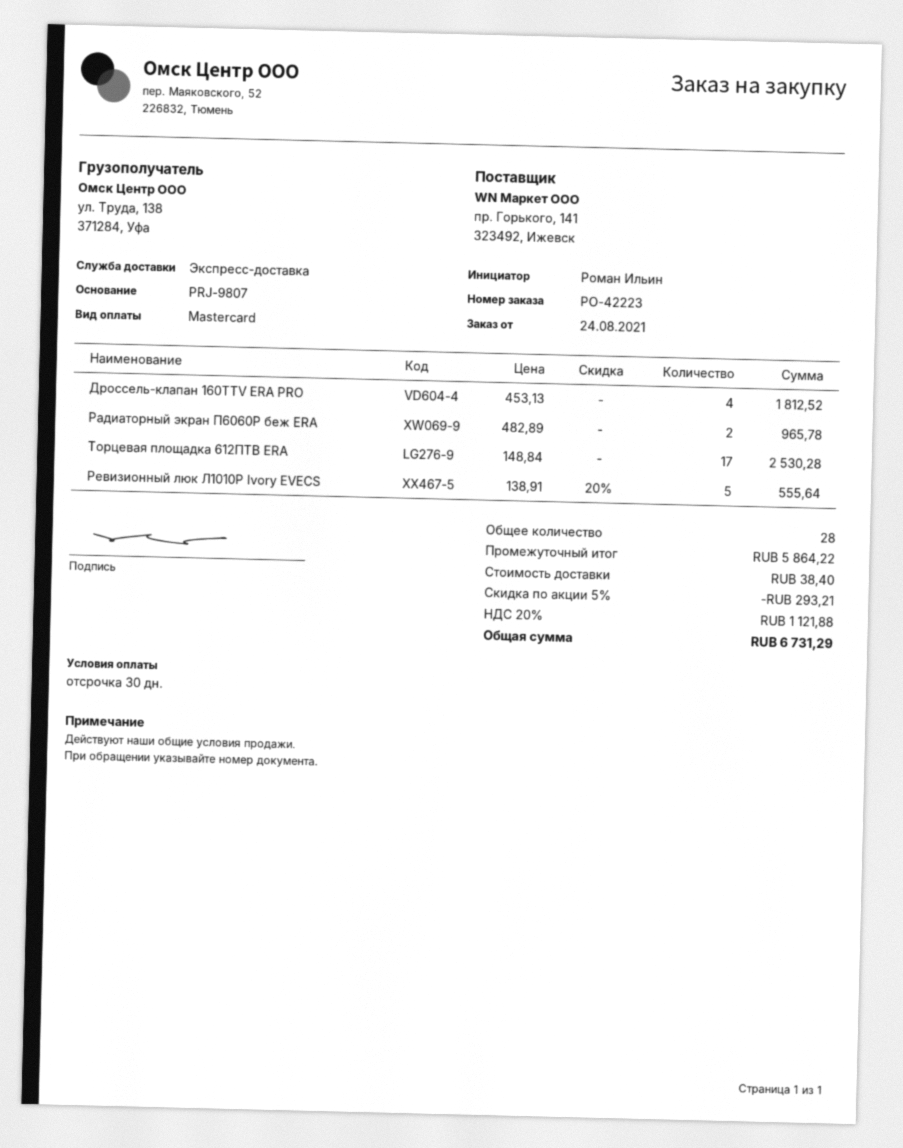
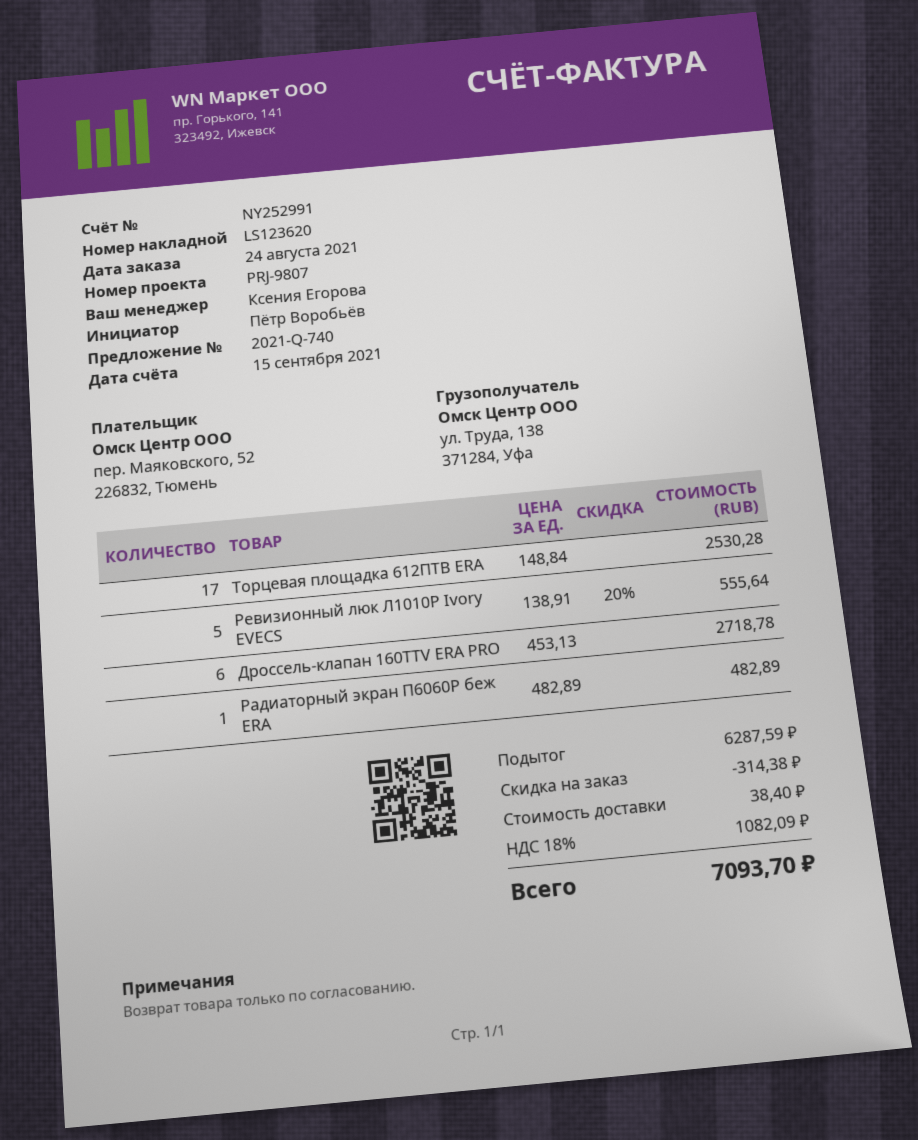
ordered by: Роман Ильин -> Пётр Воробьёв
Дроссель-клапан 160TTV ERA PRO: 4 x 453.13 = 1812.52 -> 6 x 453.13 = 2718.78
Радиаторный экран П6060Р беж ERA: 2 x 482.89 = 965.78 -> 1 x 482.89 = 482.89
subtotal: 5864.22 -> 6287.59
discount: 293.21 -> 314.38
tax: 20% = 1121.88 -> 18% = 1082.09
total: 6731.29 -> 7093.70

